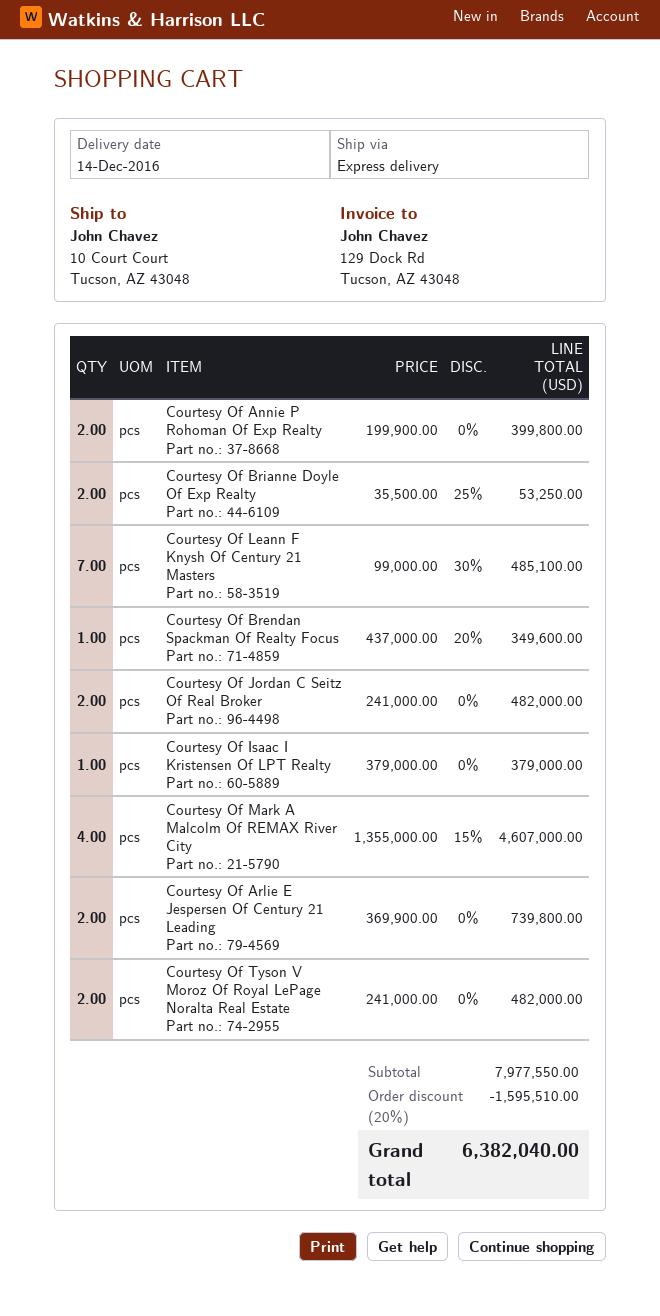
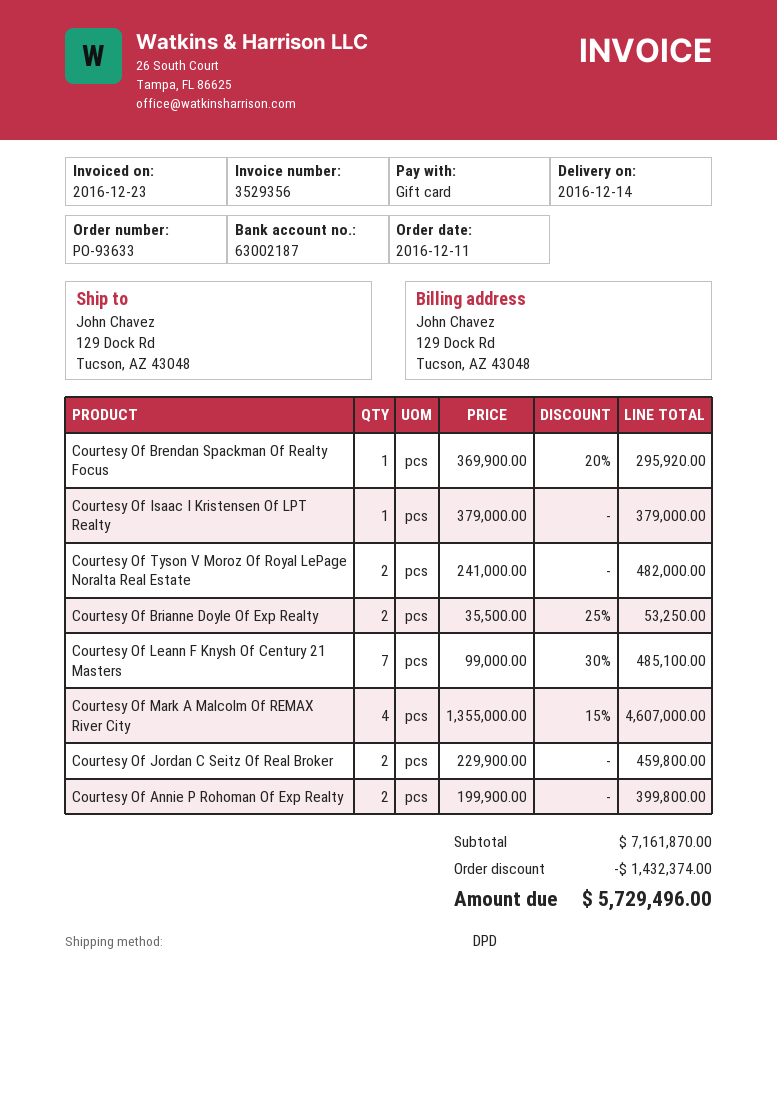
shipping method: express -> DPD
ship to: 10 Court Court, Tucson, AZ 43048 -> 129 Dock Rd, Tucson, AZ 43048
Courtesy Of Brendan Spackman Of Realty Focus: 1 x 437000.00 - 20% = 349600.00 -> 1 x 369900.00 - 20% = 295920.00
Courtesy Of Jordan C Seitz Of Real Broker: 2 x 241000.00 = 482000.00 -> 2 x 229900.00 = 459800.00
Courtesy Of Arlie E Jespersen Of Century 21 Leading: 2 x 369900.00 = 739800.00 -> none
subtotal: 7977550.00 -> 7161870.00
discount: 1595510.00 -> 1432374.00
total: 6382040.00 -> 5729496.00

